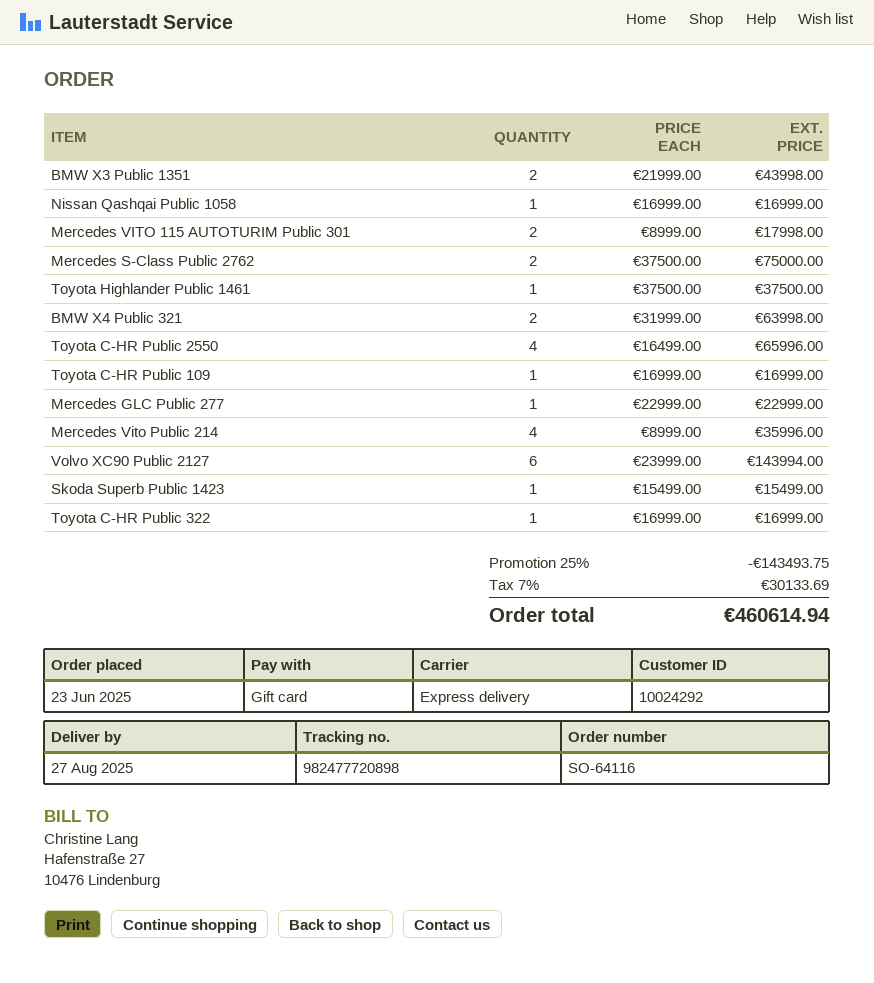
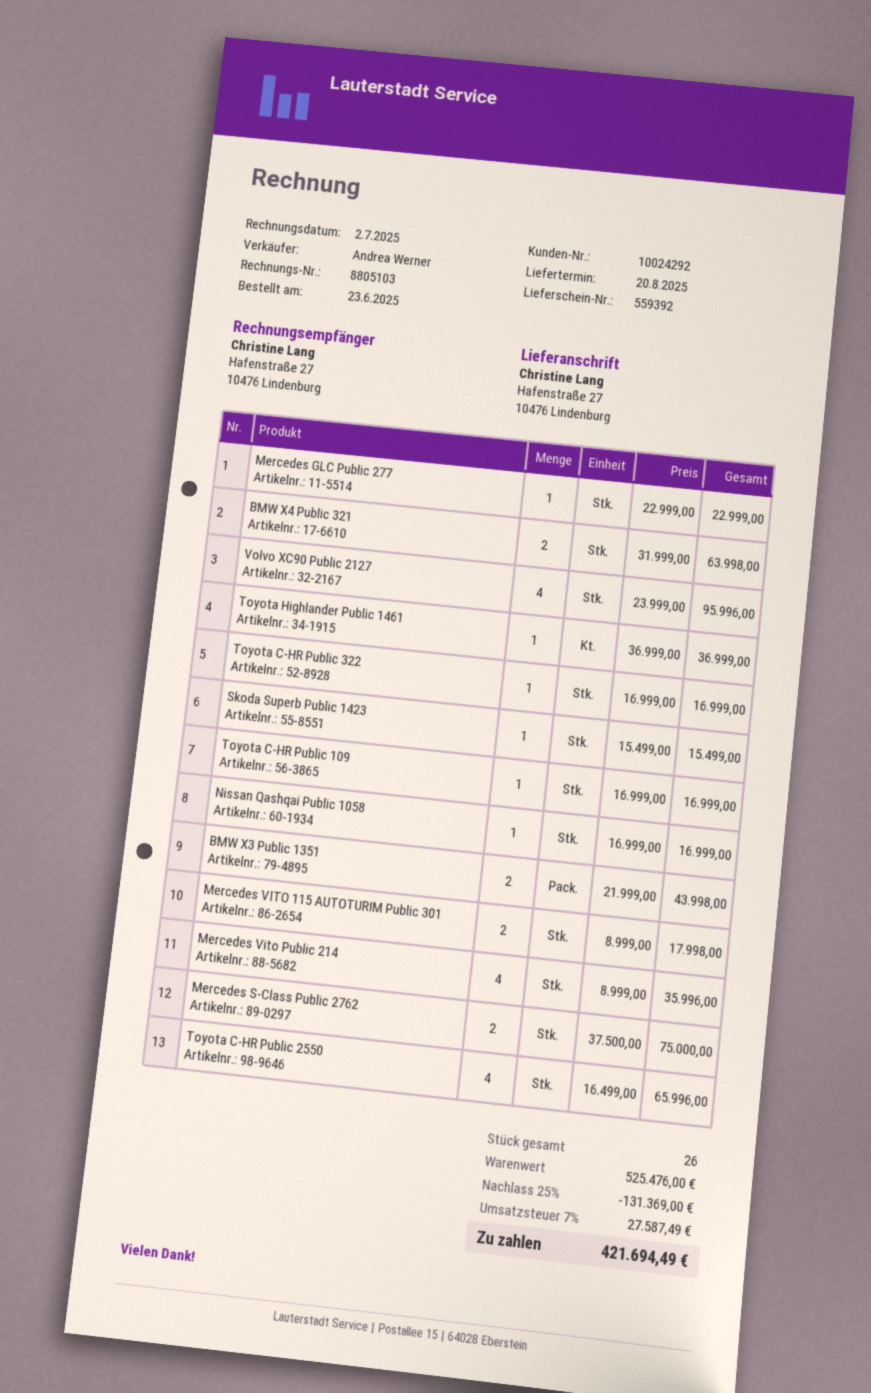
delivery date: 2025-08-27 -> 2025-08-20
Toyota Highlander Public 1461: 1 x 37500.00 = 37500.00 -> 1 x 36999.00 = 36999.00
Volvo XC90 Public 2127: 6 x 23999.00 = 143994.00 -> 4 x 23999.00 = 95996.00
discount: 25% = 143493.75 -> 25% = 131369.00
tax: 7% = 30133.69 -> 7% = 27587.49
total: 460614.94 -> 421694.49

